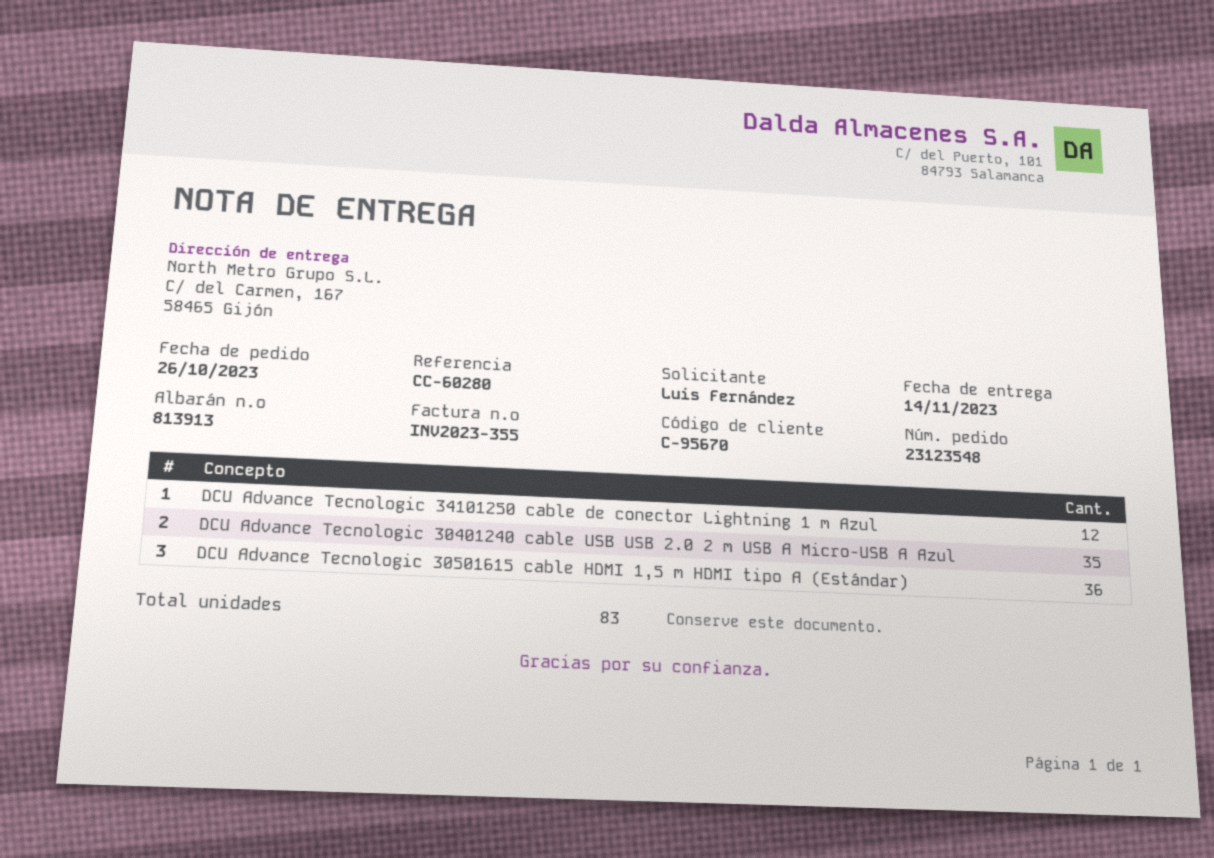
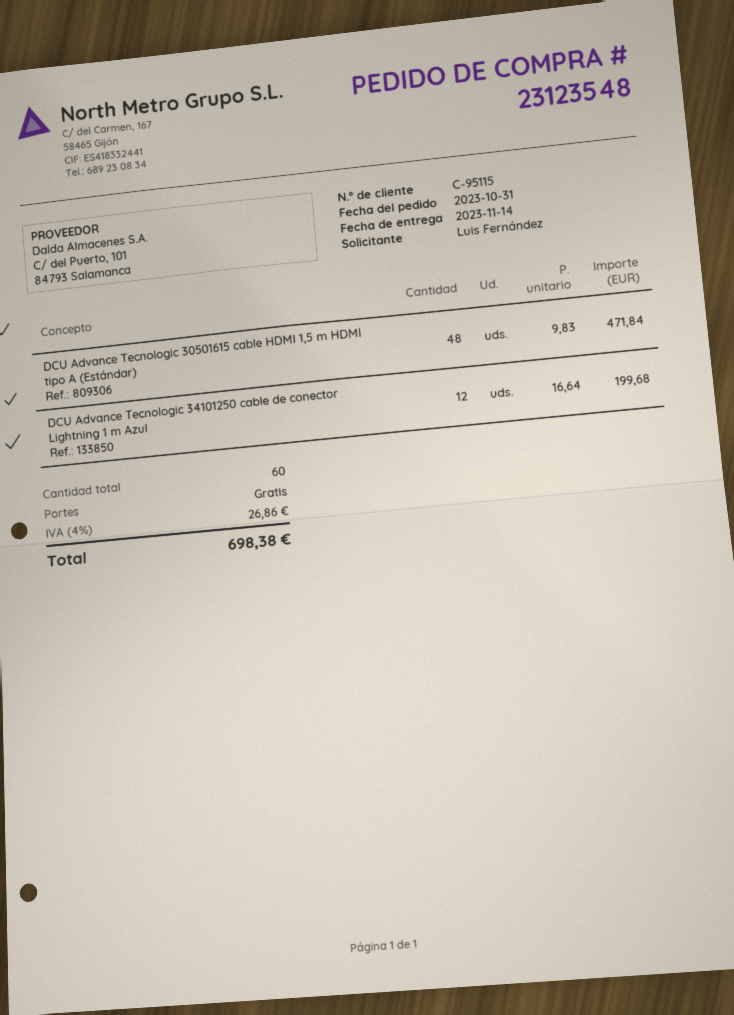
order date: 2023-10-26 -> 2023-10-31
customer number: C-95670 -> C-95115
DCU Advance Tecnologic 30401240 cable USB USB 2.0 2 m USB A Micro-USB A Azul: 35 -> none
DCU Advance Tecnologic 30501615 cable HDMI 1,5 m HDMI tipo A (Estándar): 36 -> 48
total quantity: 83 -> 60

